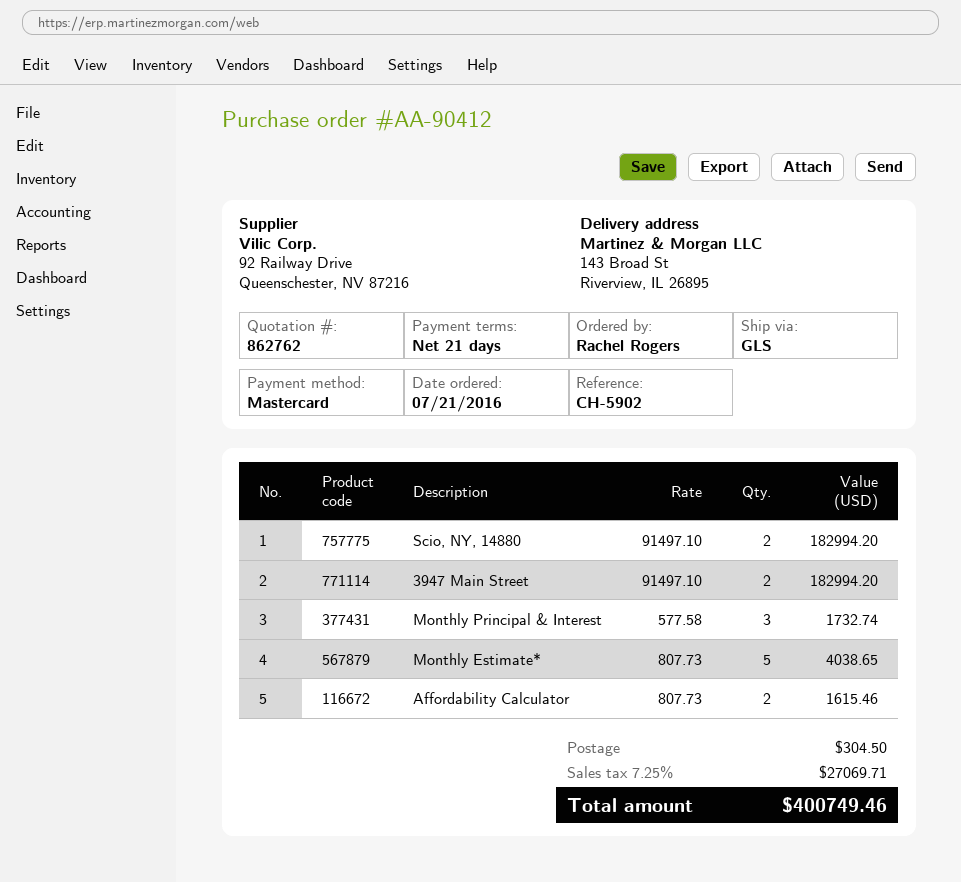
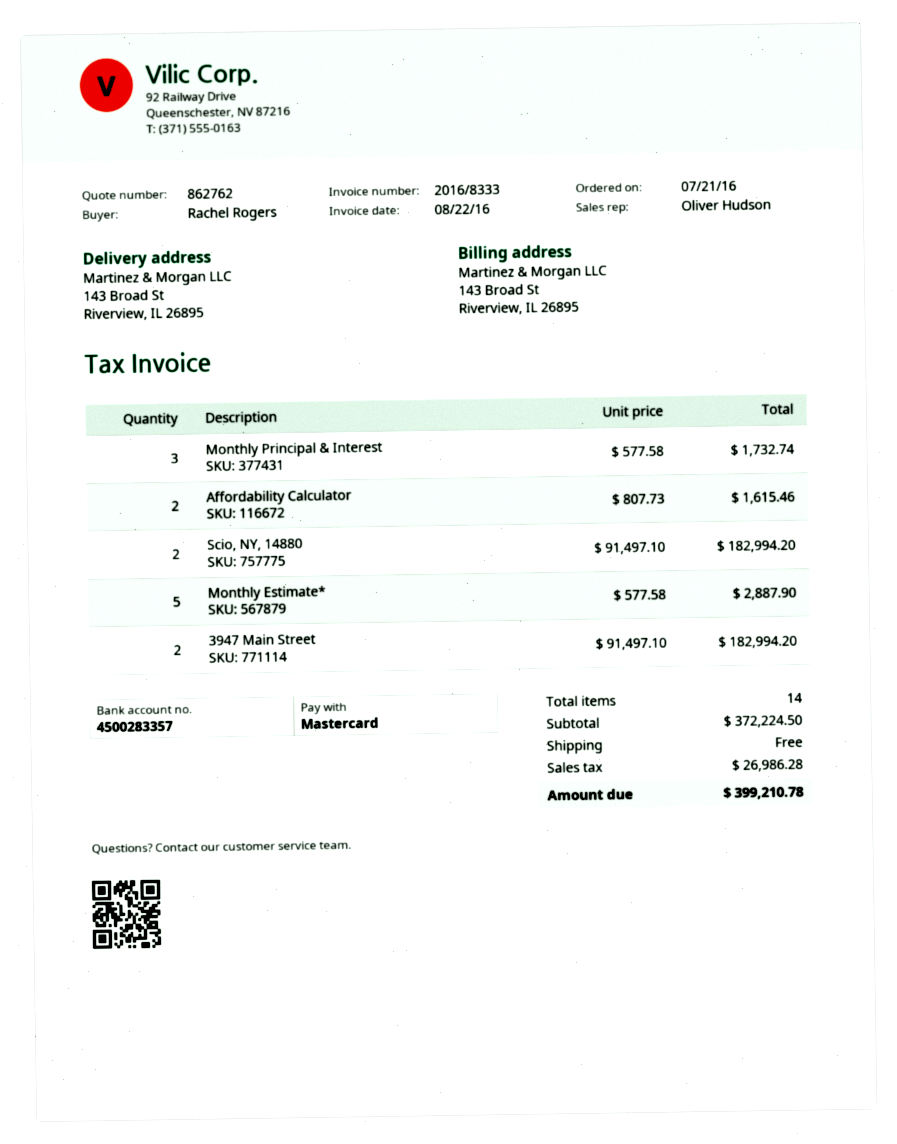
Monthly Estimate*: 5 x 807.73 = 4038.65 -> 5 x 577.58 = 2887.90
shipping: 304.50 -> 0.00
tax: 27069.71 -> 26986.28
total: 400749.46 -> 399210.78

